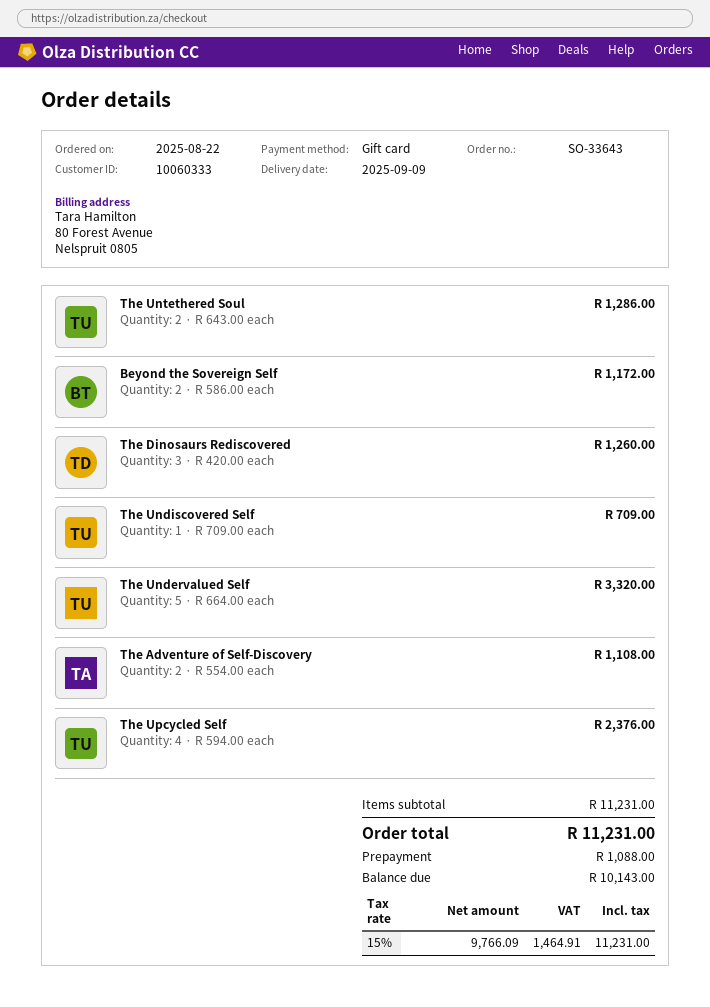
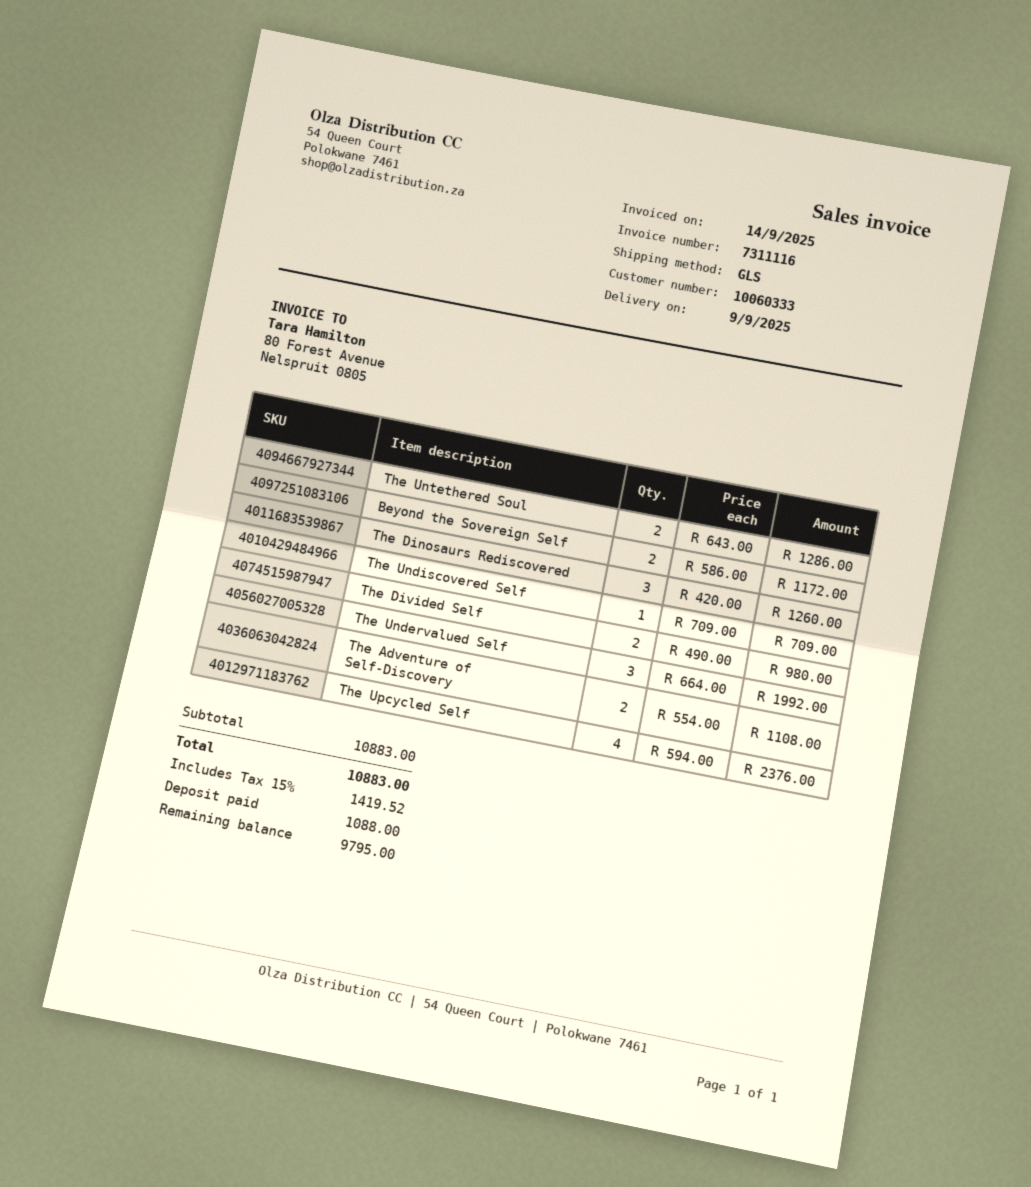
The Undervalued Self: 5 x 664.00 = 3320.00 -> 3 x 664.00 = 1992.00
The Divided Self: none -> 2 x 490.00 = 980.00
subtotal: 11231.00 -> 10883.00
tax: 15% = 1464.91 -> 15% = 1419.52
total: 11231.00 -> 10883.00
balance: 10143.00 -> 9795.00

